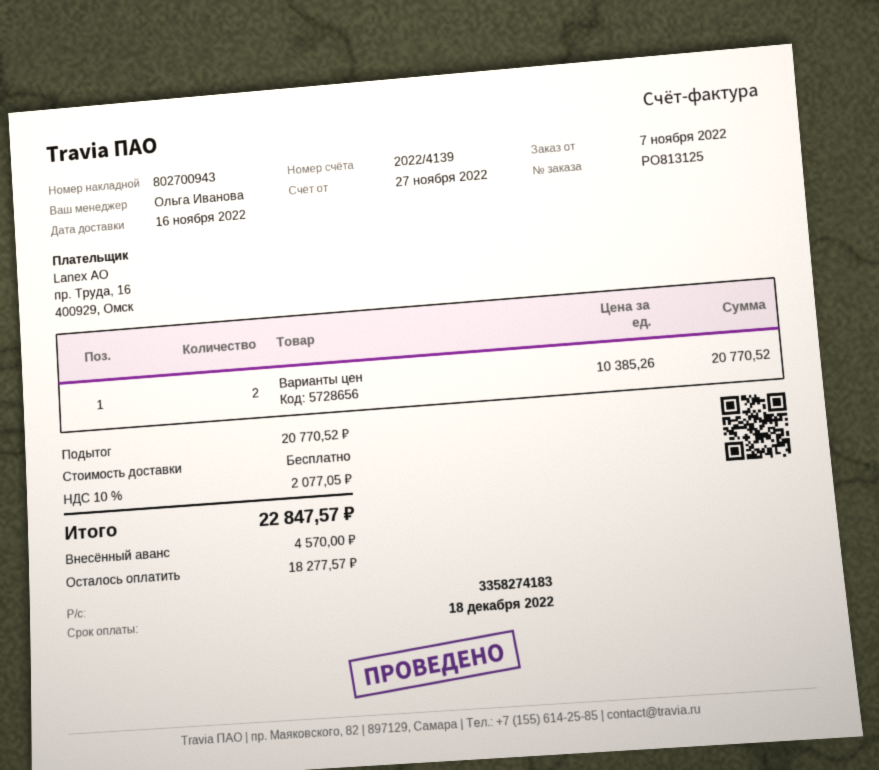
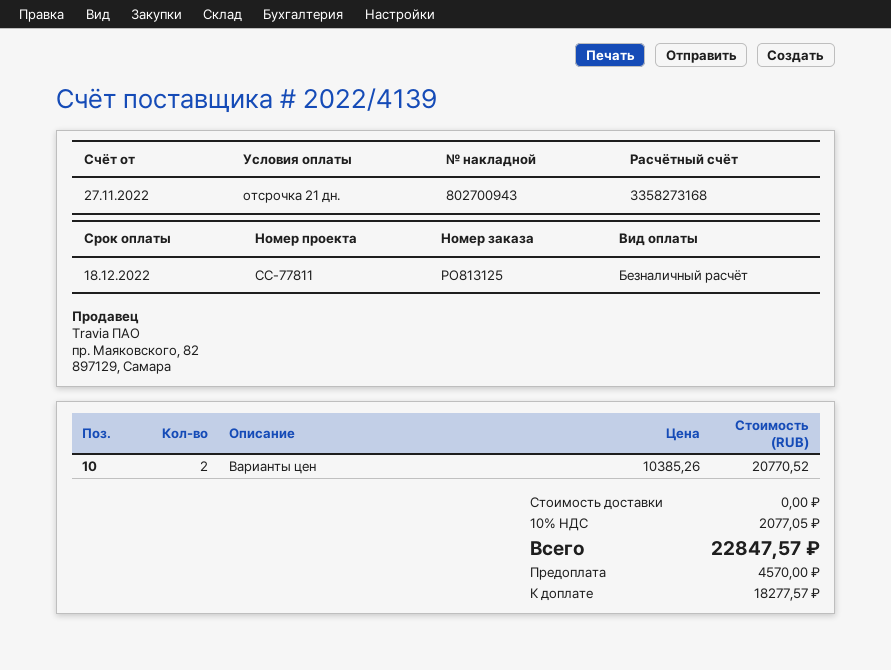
bank account: 3358274183 -> 3358273168

